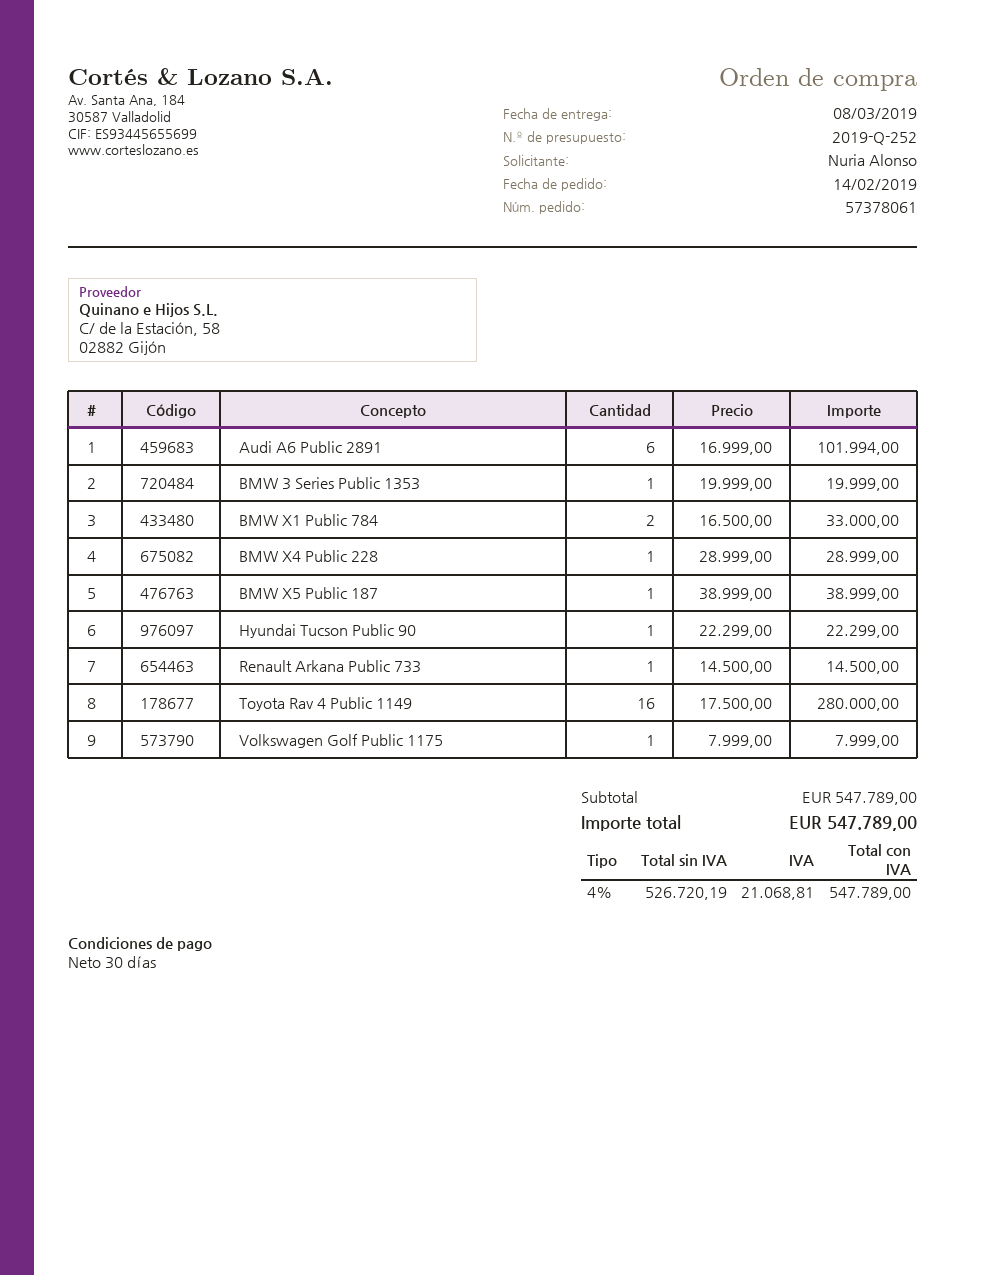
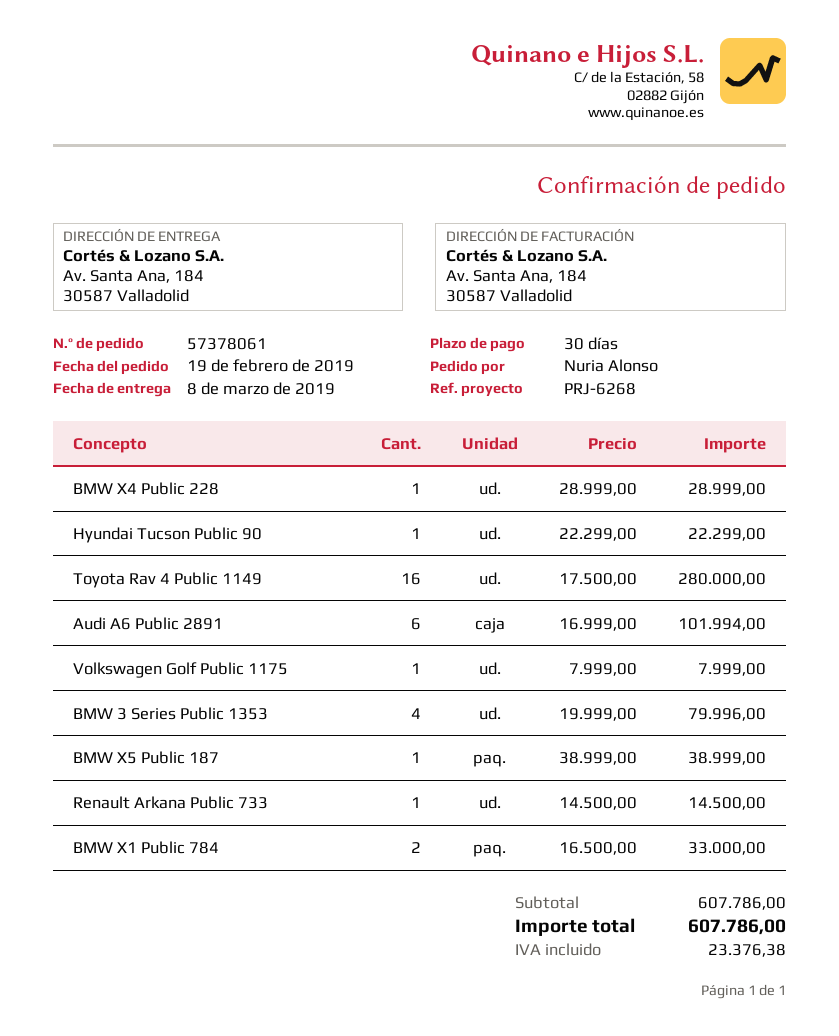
order date: 2019-02-14 -> 2019-02-19
BMW 3 Series Public 1353: 1 x 19999.00 = 19999.00 -> 4 x 19999.00 = 79996.00
subtotal: 547789.00 -> 607786.00
tax: 21068.81 -> 23376.38
total: 547789.00 -> 607786.00

